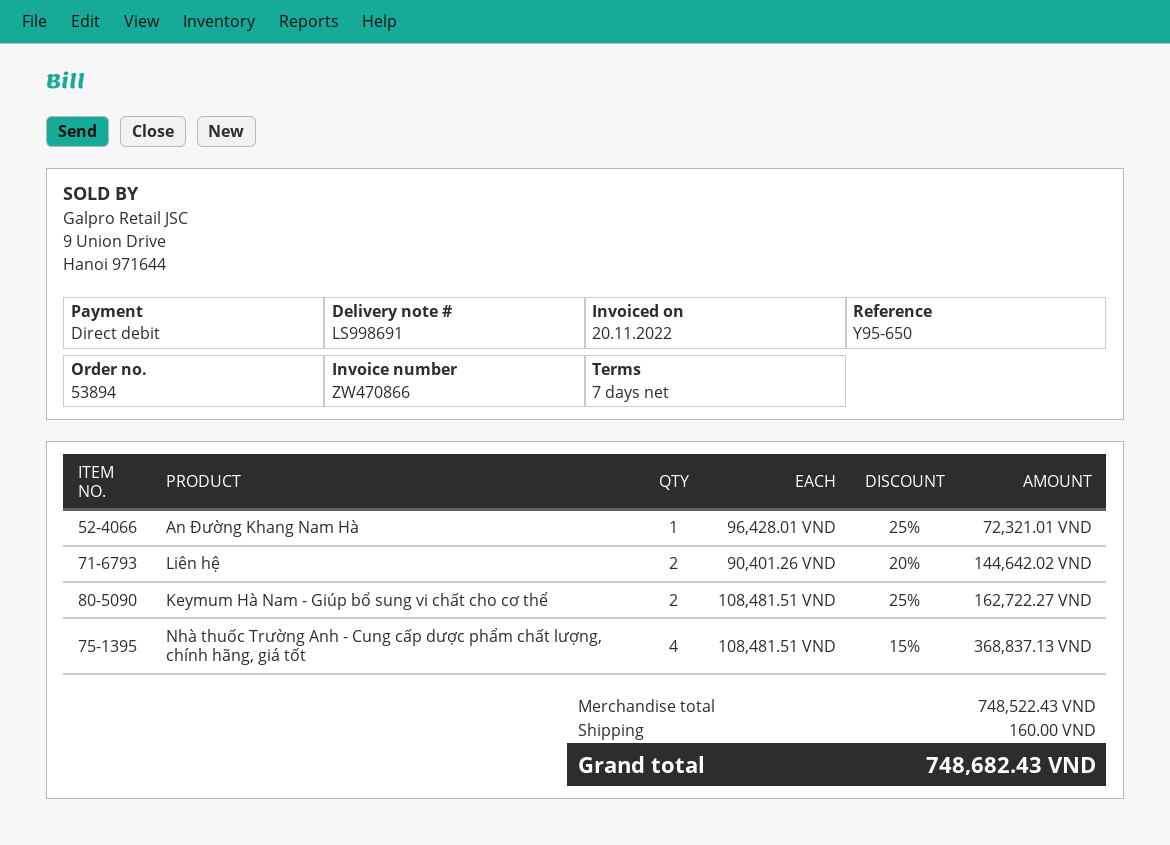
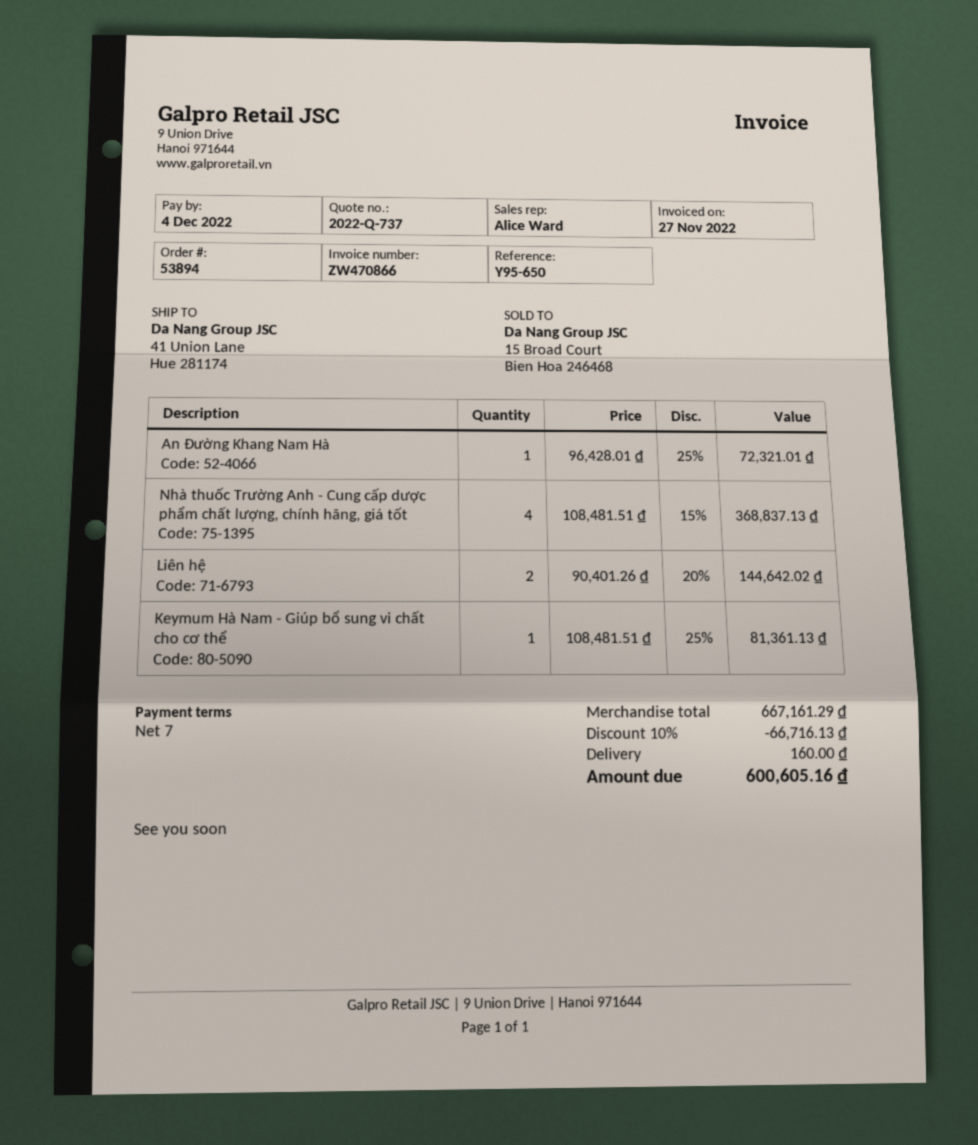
invoice date: 2022-11-20 -> 2022-11-27
Keymum Hà Nam - Giúp bổ sung vi chất cho cơ thể: 2 x 108481.51 - 25% = 162722.27 -> 1 x 108481.51 - 25% = 81361.13
subtotal: 748522.43 -> 667161.29
discount: none -> 10% = 66716.13
total: 748682.43 -> 600605.16

